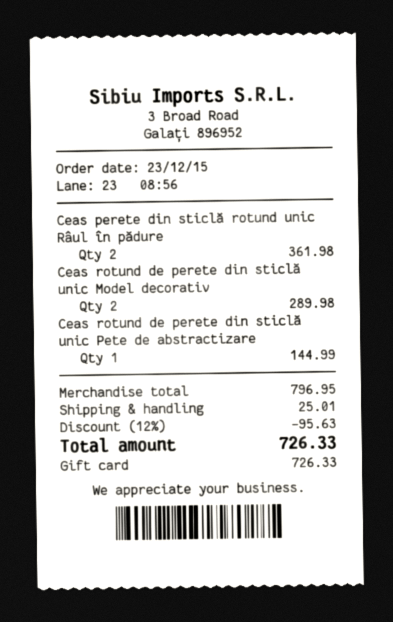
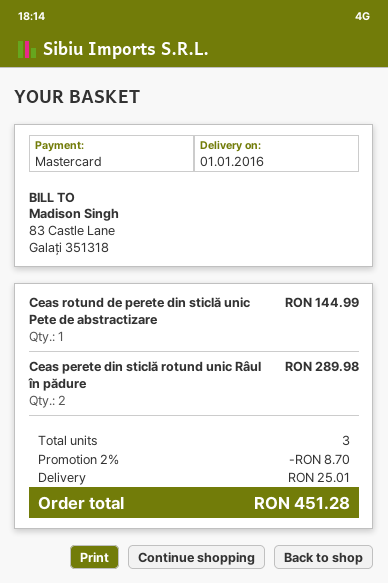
payment method: gift card -> Mastercard
Ceas perete din sticlă rotund unic Râul în pădure: 2 for 361.98 -> 2 for 289.98
Ceas rotund de perete din sticlă unic Model decorativ: 2 for 289.98 -> none
discount: 12% = 95.63 -> 2% = 8.70
total: 726.33 -> 451.28

